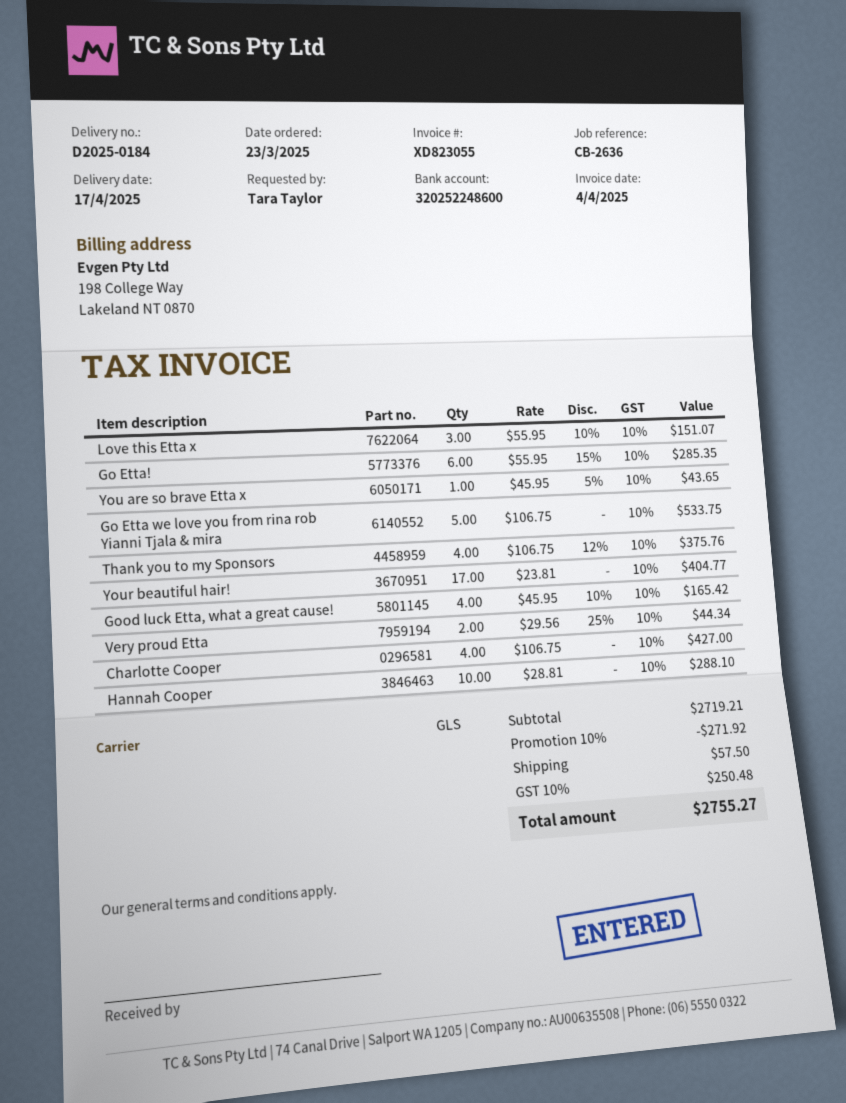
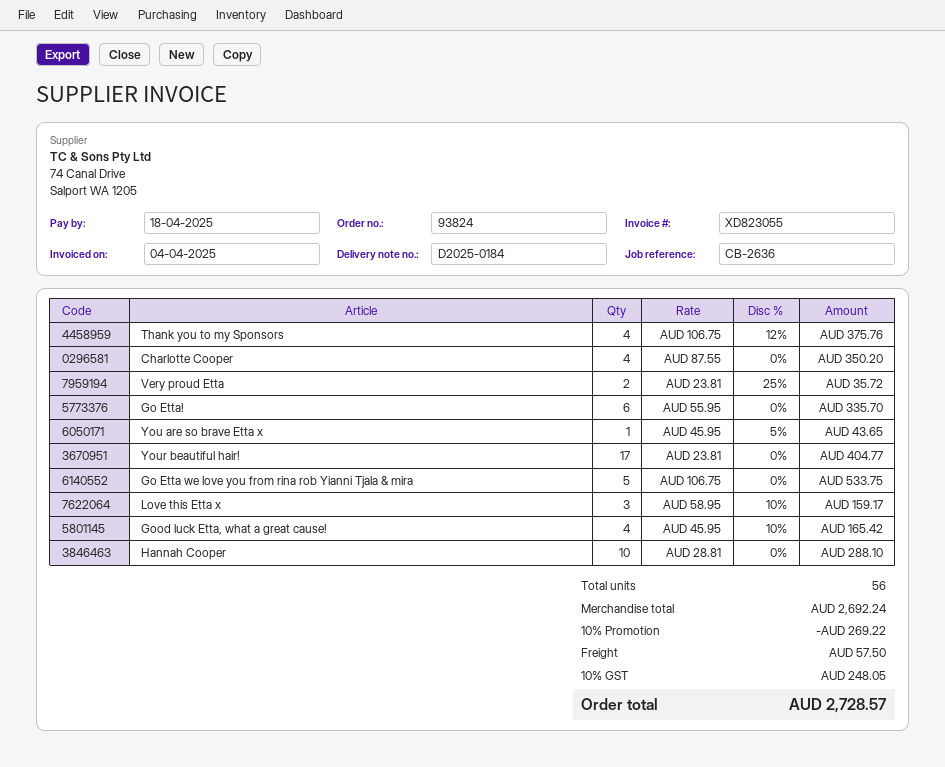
Love this Etta x: 3 x 55.95 - 10% = 151.07 -> 3 x 58.95 - 10% = 159.17
Go Etta!: 6 x 55.95 - 15% = 285.35 -> 6 x 55.95 = 335.70
Very proud Etta: 2 x 29.56 - 25% = 44.34 -> 2 x 23.81 - 25% = 35.72
Charlotte Cooper: 4 x 106.75 = 427.00 -> 4 x 87.55 = 350.20
subtotal: 2719.21 -> 2692.24
discount: 10% = 271.92 -> 10% = 269.22
tax: 10% = 250.48 -> 10% = 248.05
total: 2755.27 -> 2728.57

